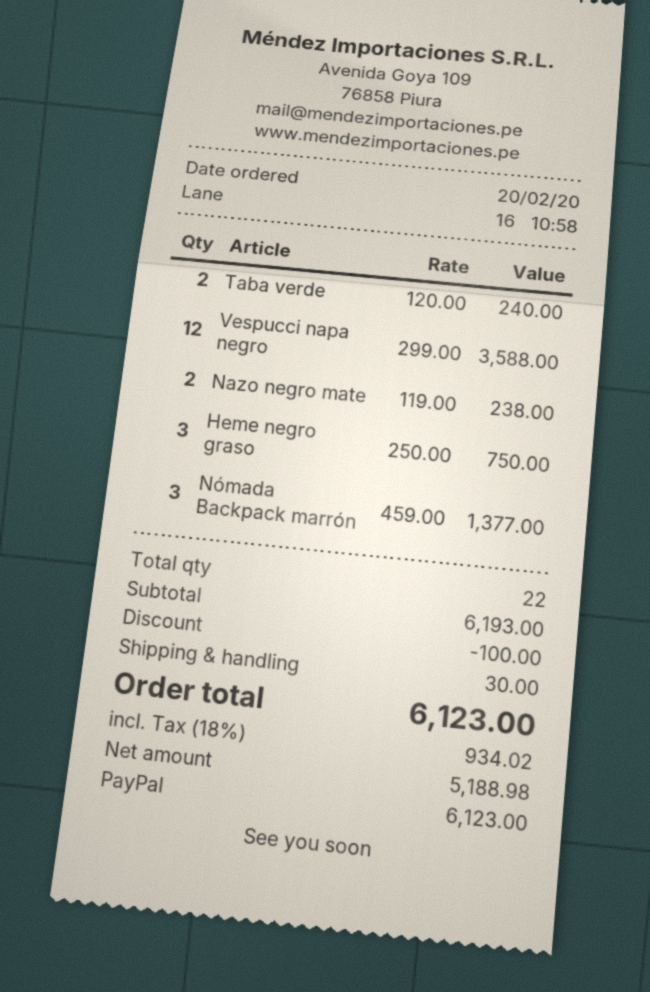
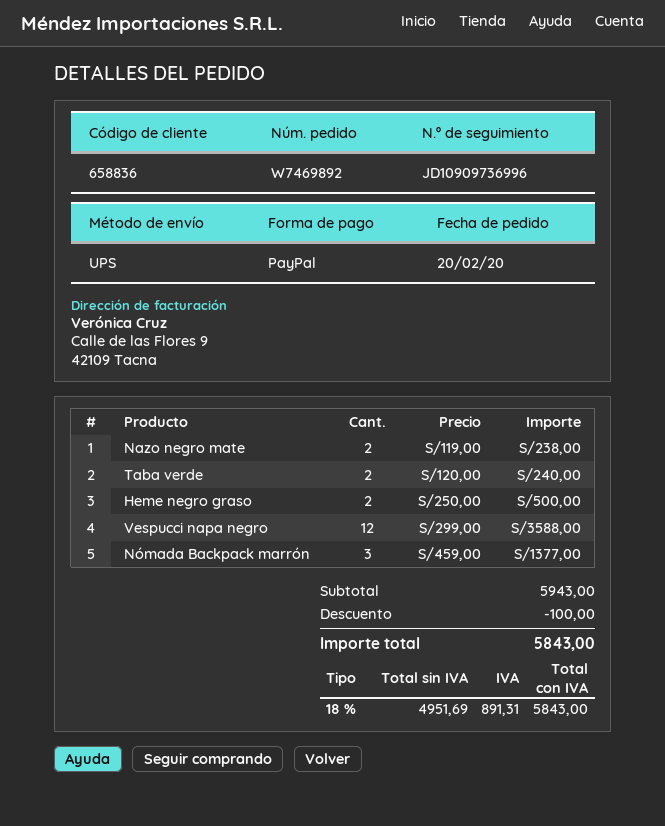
Heme negro graso: 3 x 250.00 = 750.00 -> 2 x 250.00 = 500.00
subtotal: 6193.00 -> 5943.00
shipping: 30.00 -> none
net: 5188.98 -> 4951.69
tax: 18% = 934.02 -> 18% = 891.31
total: 6123.00 -> 5843.00

